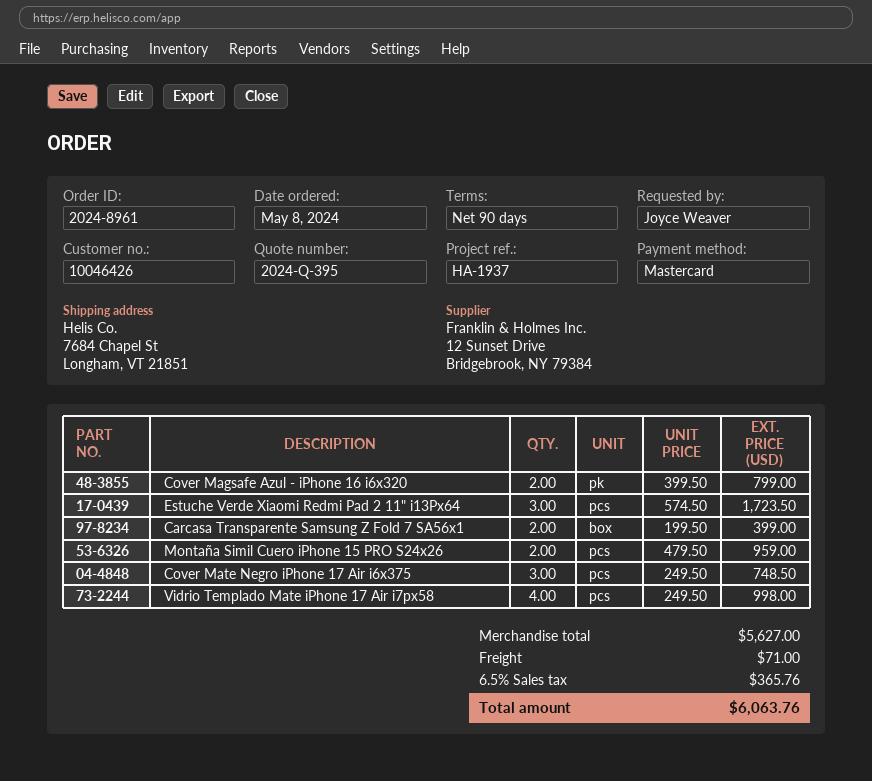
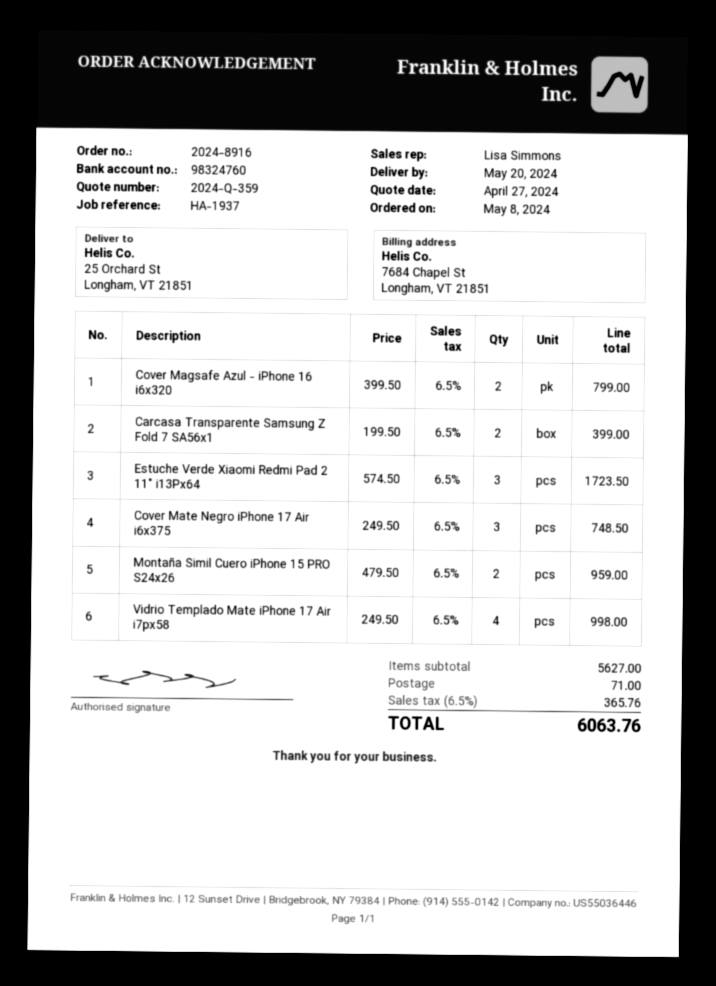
quote number: 2024-Q-395 -> 2024-Q-359
order number: 2024-8961 -> 2024-8916
ship to: 7684 Chapel St, Longham, VT 21851 -> 25 Orchard St, Longham, VT 21851

